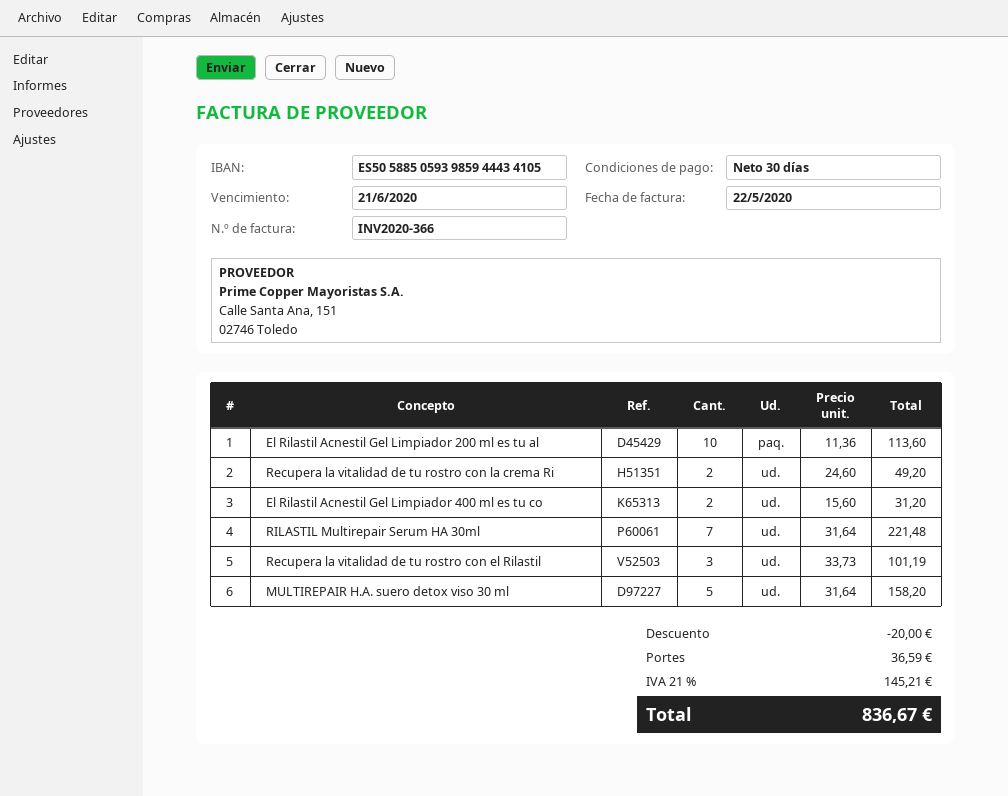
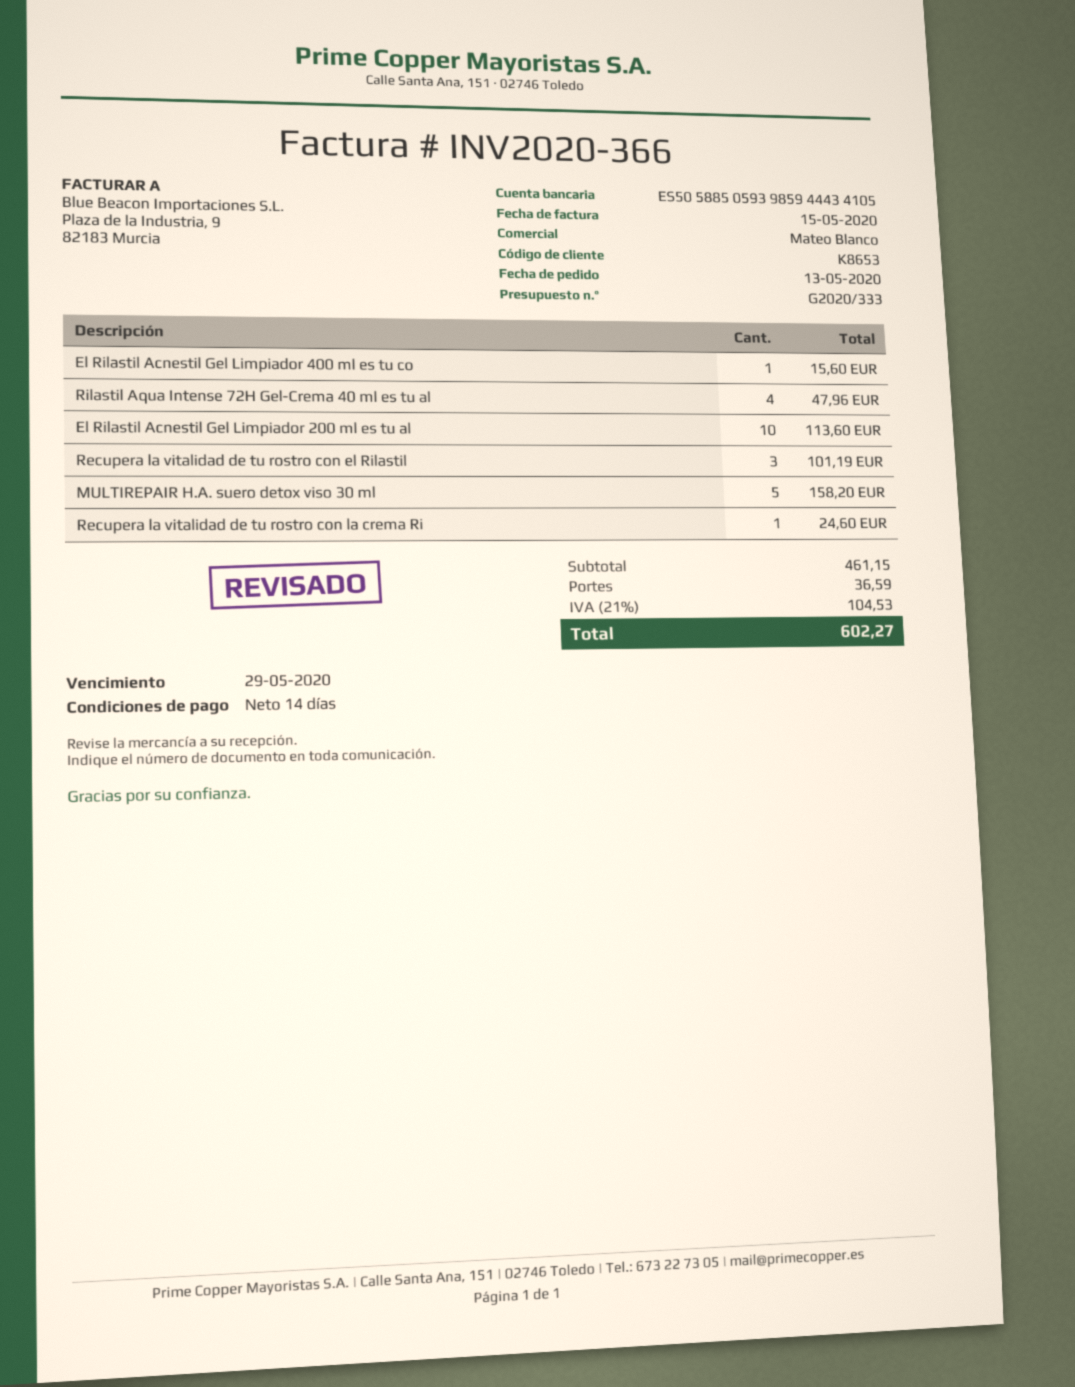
invoice date: 2020-05-22 -> 2020-05-15
payment terms: 30 days -> 14 days
due date: 2020-06-21 -> 2020-05-29
Recupera la vitalidad de tu rostro con la crema Ri: 2 for 49.20 -> 1 for 24.60
El Rilastil Acnestil Gel Limpiador 400 ml es tu co: 2 for 31.20 -> 1 for 15.60
RILASTIL Multirepair Serum HA 30ml: 7 for 221.48 -> none
Rilastil Aqua Intense 72H Gel-Crema 40 ml es tu al: none -> 4 for 47.96
discount: 20.00 -> none
tax: 21% = 145.21 -> 21% = 104.53
total: 836.67 -> 602.27

